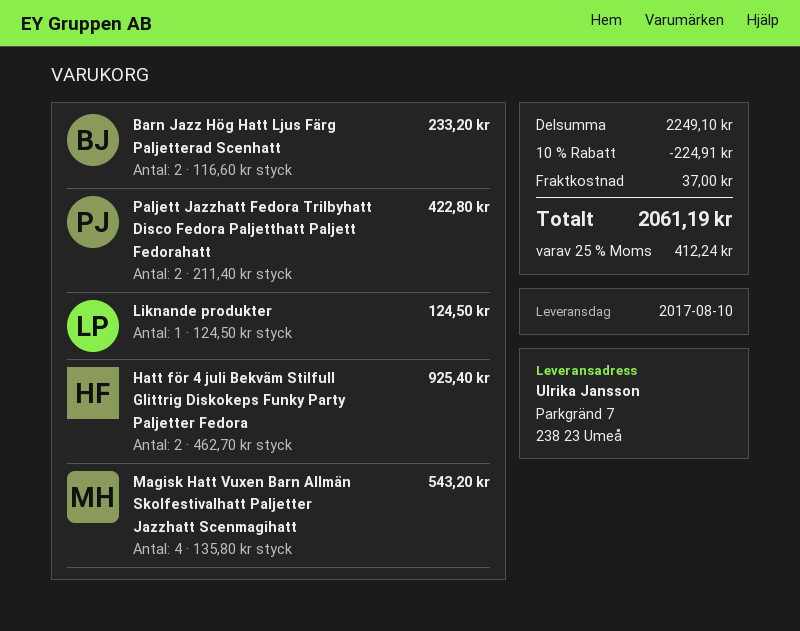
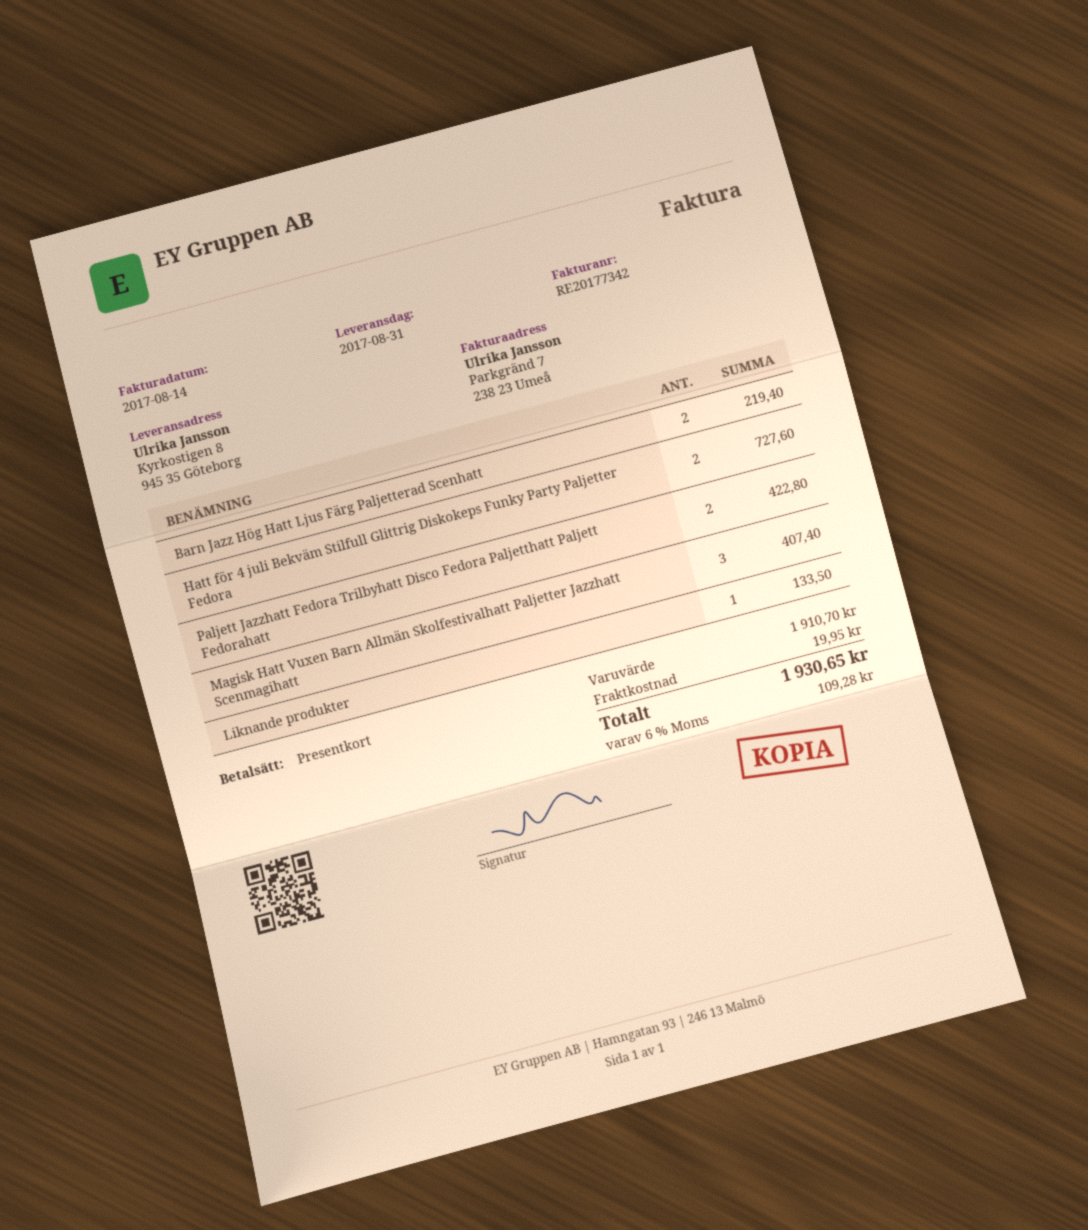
delivery date: 2017-08-10 -> 2017-08-31
ship to: Parkgränd 7, 238 23 Umeå -> Kyrkostigen 8, 945 35 Göteborg
Barn Jazz Hög Hatt Ljus Färg Paljetterad Scenhatt: 2 for 233.20 -> 2 for 219.40
Liknande produkter: 1 for 124.50 -> 1 for 133.50
Hatt för 4 juli Bekväm Stilfull Glittrig Diskokeps Funky Party Paljetter Fedora: 2 for 925.40 -> 2 for 727.60
Magisk Hatt Vuxen Barn Allmän Skolfestivalhatt Paljetter Jazzhatt Scenmagihatt: 4 for 543.20 -> 3 for 407.40
subtotal: 2249.10 -> 1910.70
discount: 10% = 224.91 -> none
shipping: 37.00 -> 19.95
tax: 25% = 412.24 -> 6% = 109.28
total: 2061.19 -> 1930.65

